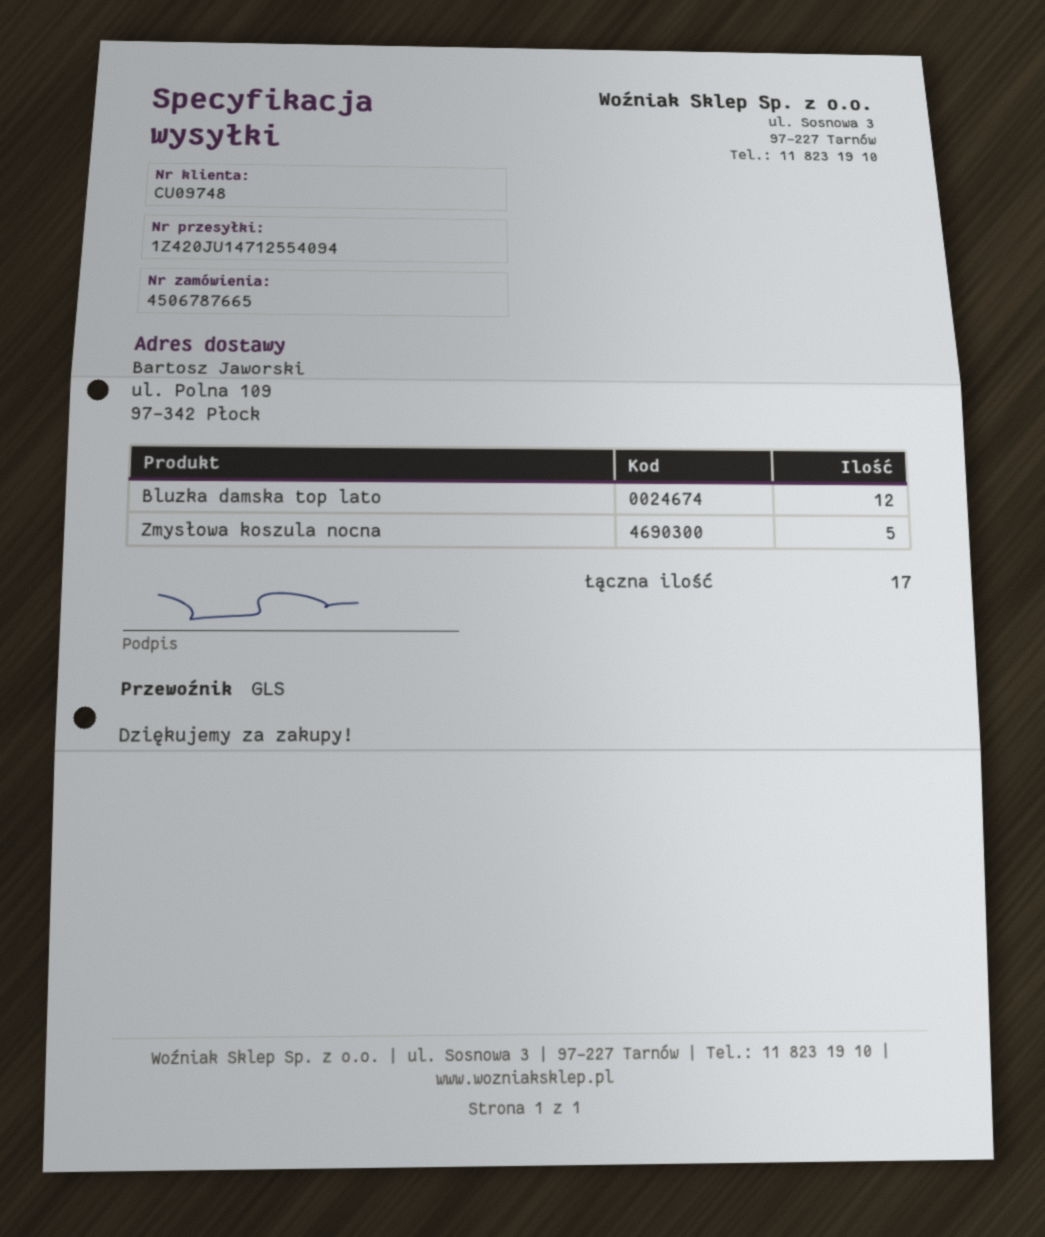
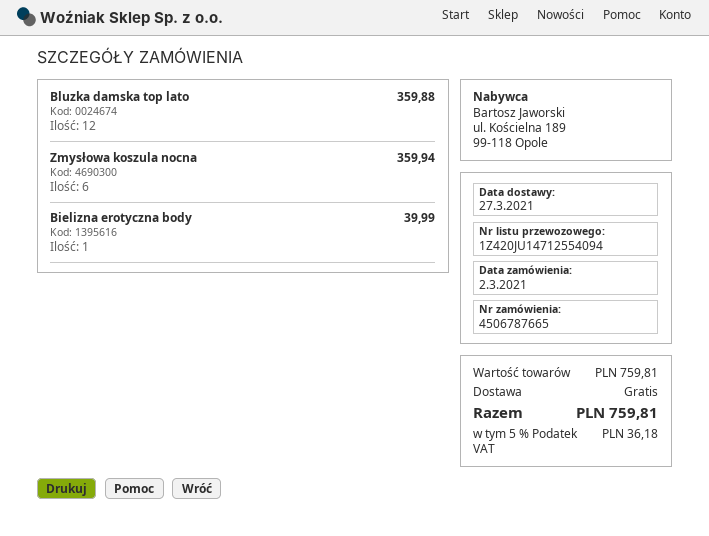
Zmysłowa koszula nocna: 5 -> 6
Bielizna erotyczna body: none -> 1

